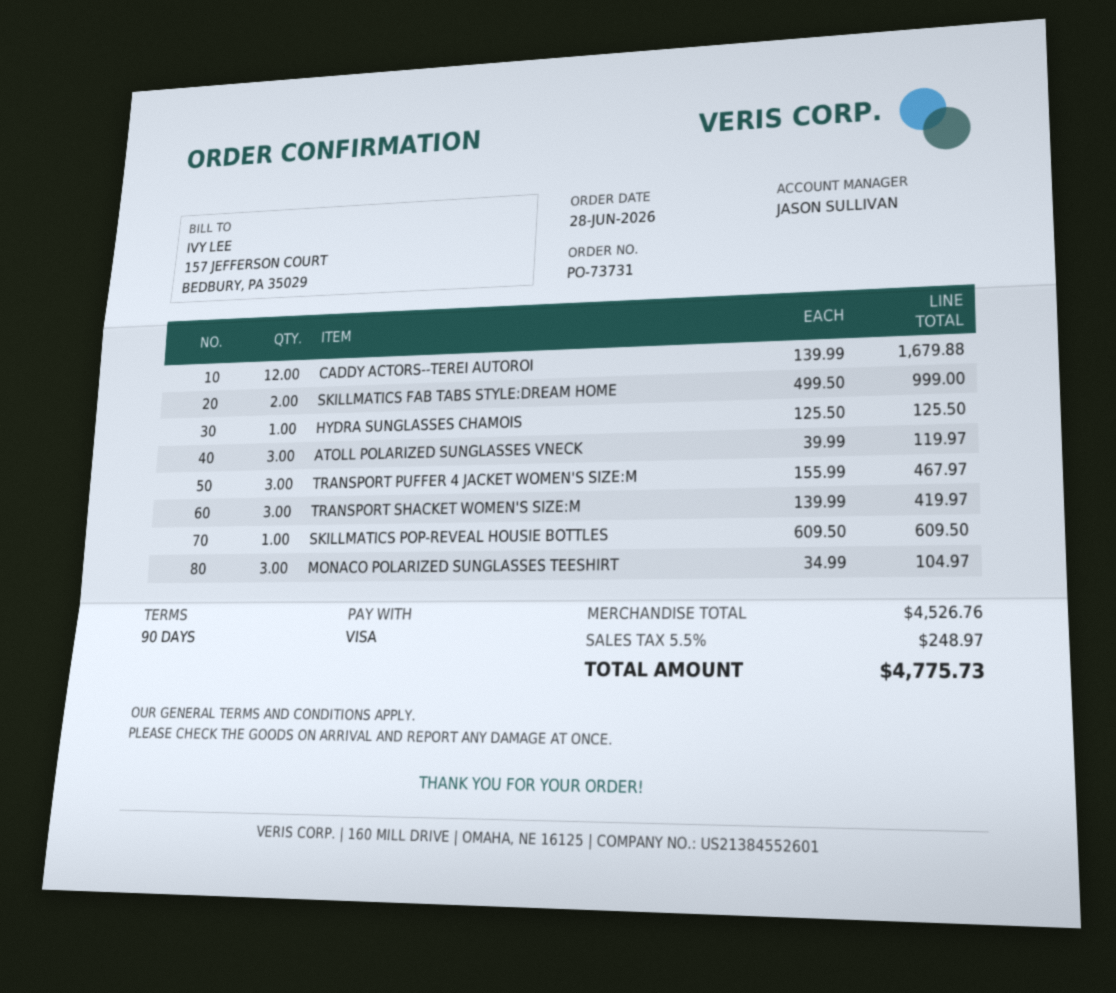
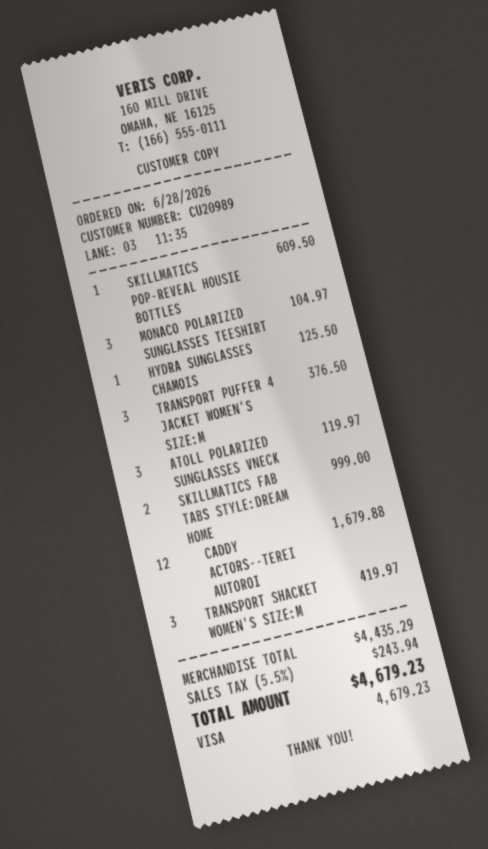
TRANSPORT PUFFER 4 JACKET WOMEN'S SIZE:M: 3 for 467.97 -> 3 for 376.50
subtotal: 4526.76 -> 4435.29
tax: 5.5% = 248.97 -> 5.5% = 243.94
total: 4775.73 -> 4679.23

